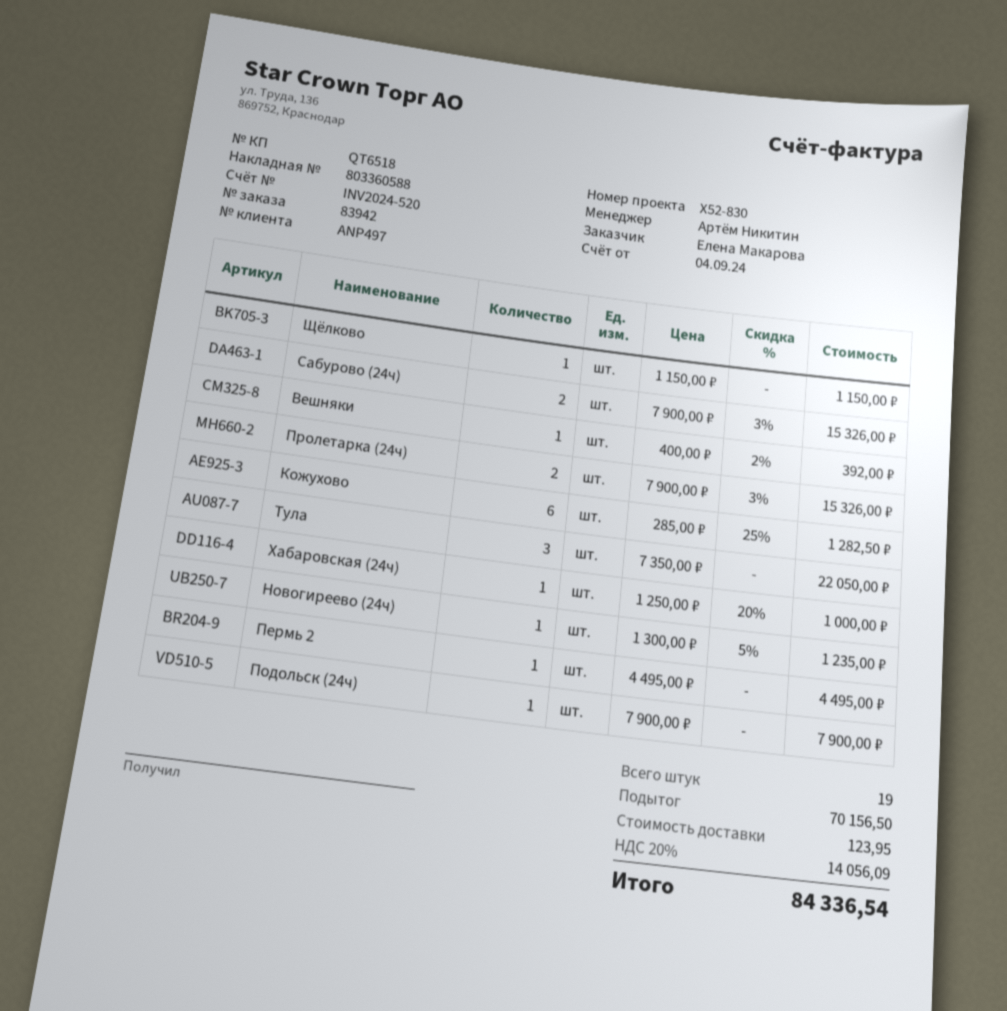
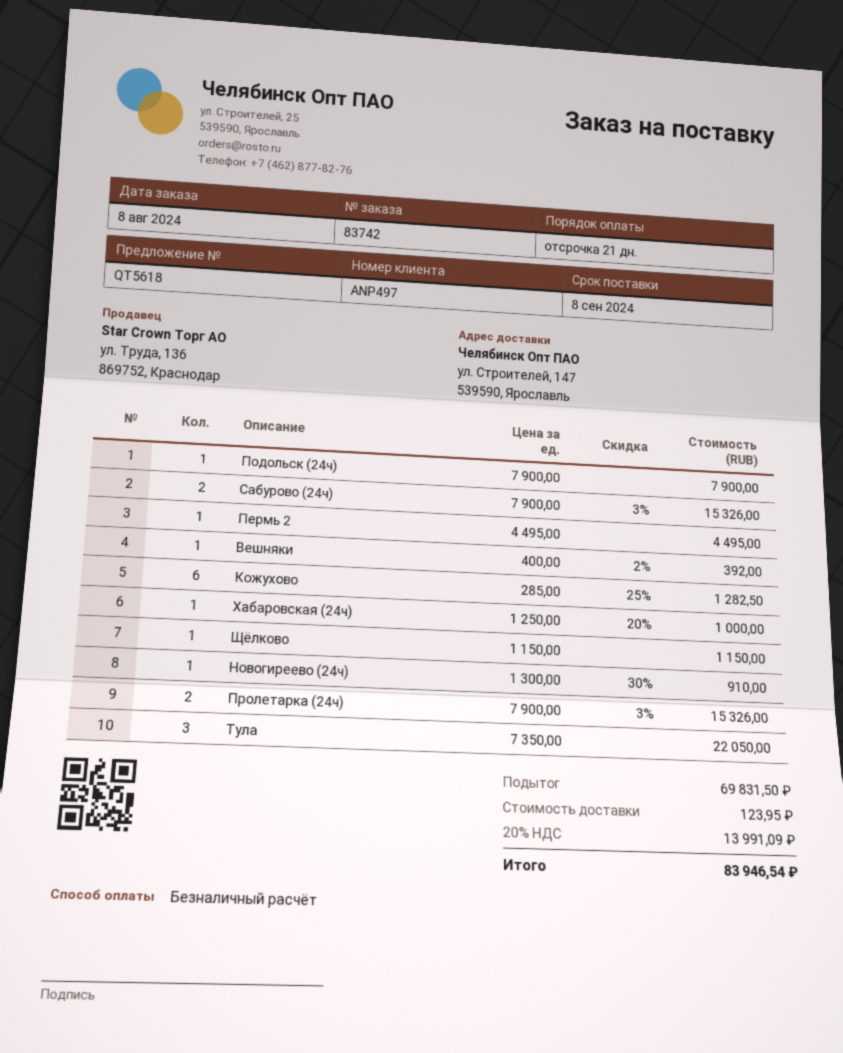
quote number: QT6518 -> QT5618
order number: 83942 -> 83742
Новогиреево (24ч): 1 x 1300.00 - 5% = 1235.00 -> 1 x 1300.00 - 30% = 910.00
subtotal: 70156.50 -> 69831.50
tax: 20% = 14056.09 -> 20% = 13991.09
total: 84336.54 -> 83946.54

